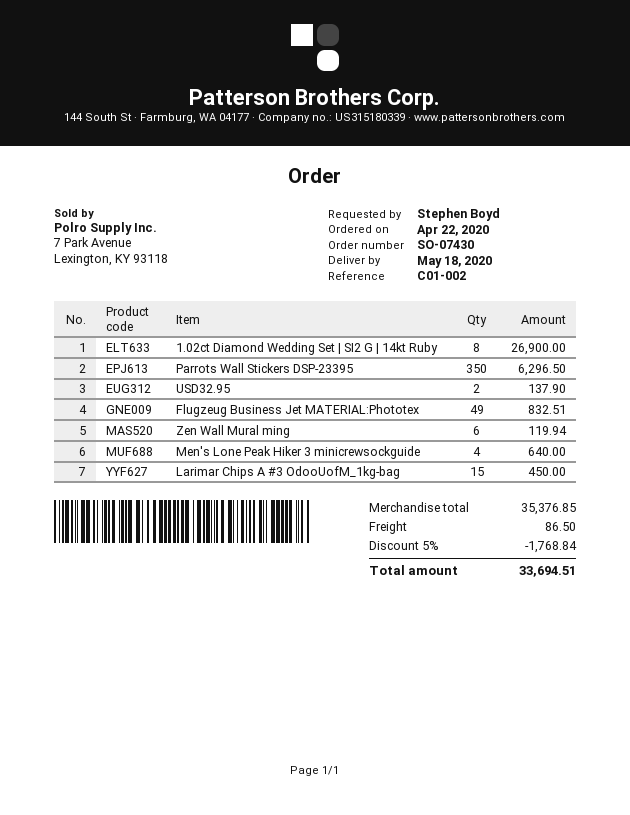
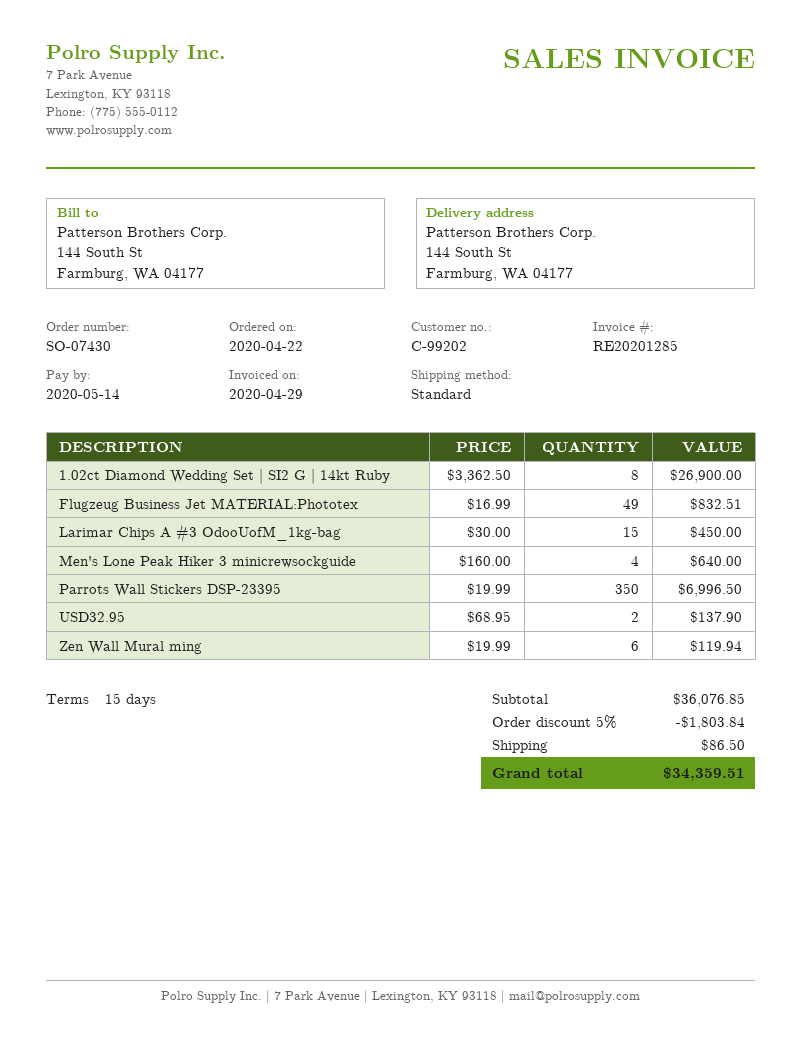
Parrots Wall Stickers DSP-23395: 350 for 6296.50 -> 350 for 6996.50
subtotal: 35376.85 -> 36076.85
discount: 5% = 1768.84 -> 5% = 1803.84
total: 33694.51 -> 34359.51

